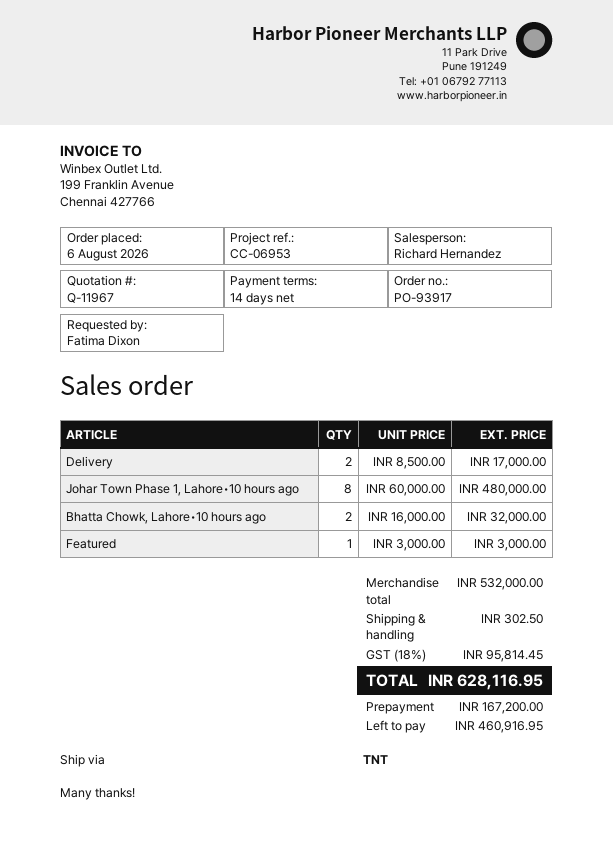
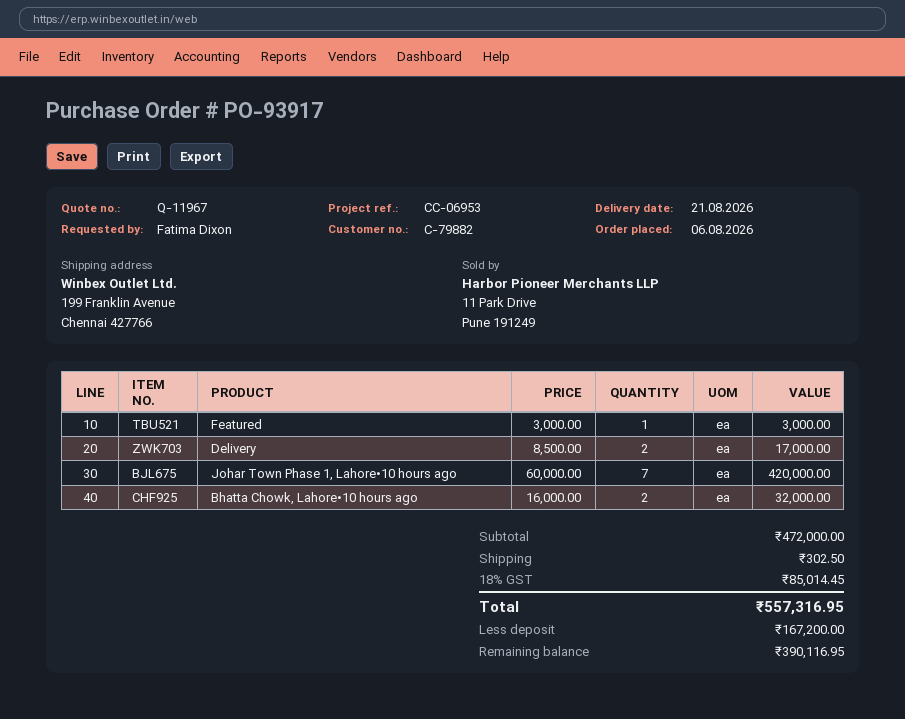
Johar Town Phase 1, Lahore•10 hours ago: 8 x 60000.00 = 480000.00 -> 7 x 60000.00 = 420000.00
subtotal: 532000.00 -> 472000.00
tax: 18% = 95814.45 -> 18% = 85014.45
total: 628116.95 -> 557316.95
balance: 460916.95 -> 390116.95

